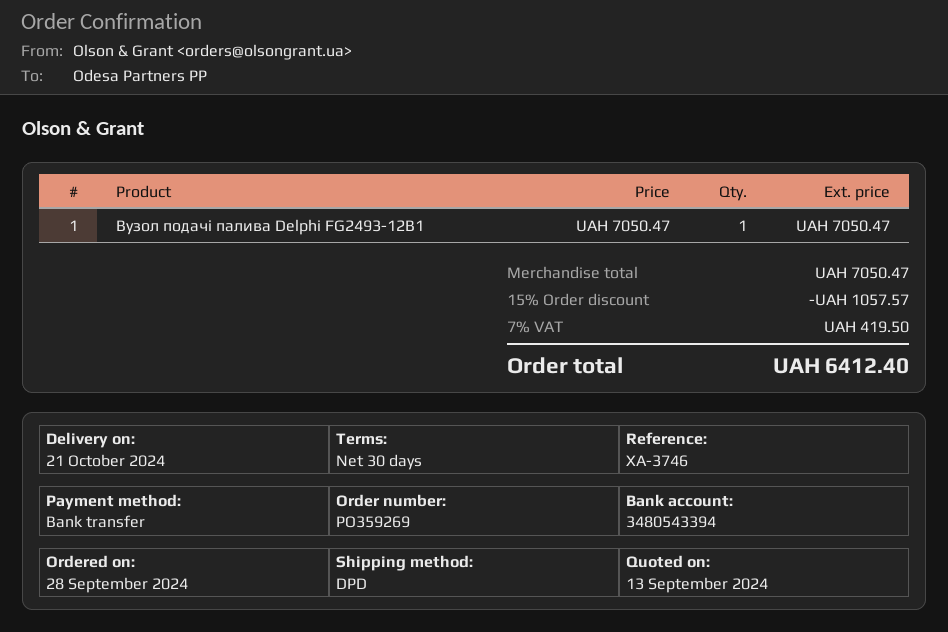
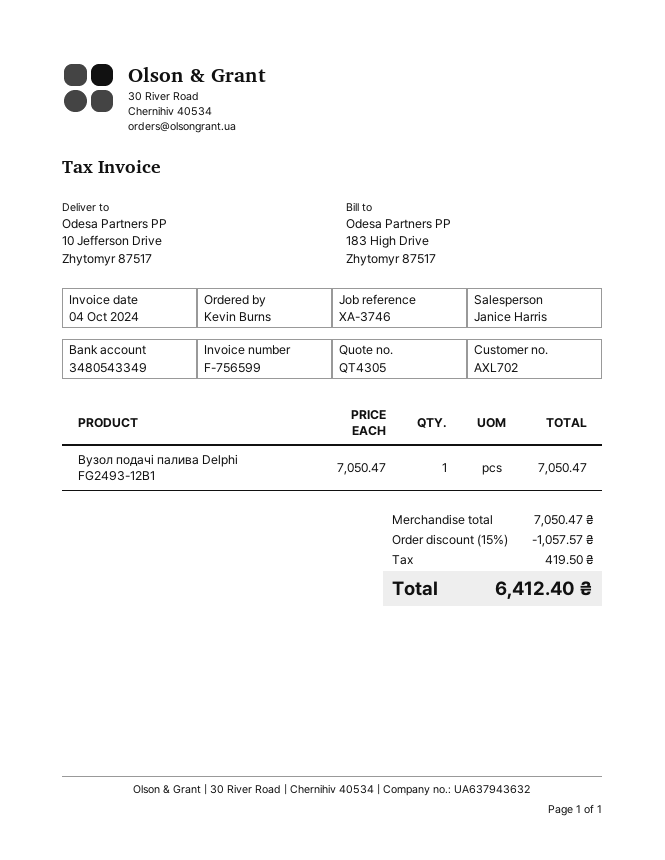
bank account: 3480543394 -> 3480543349

